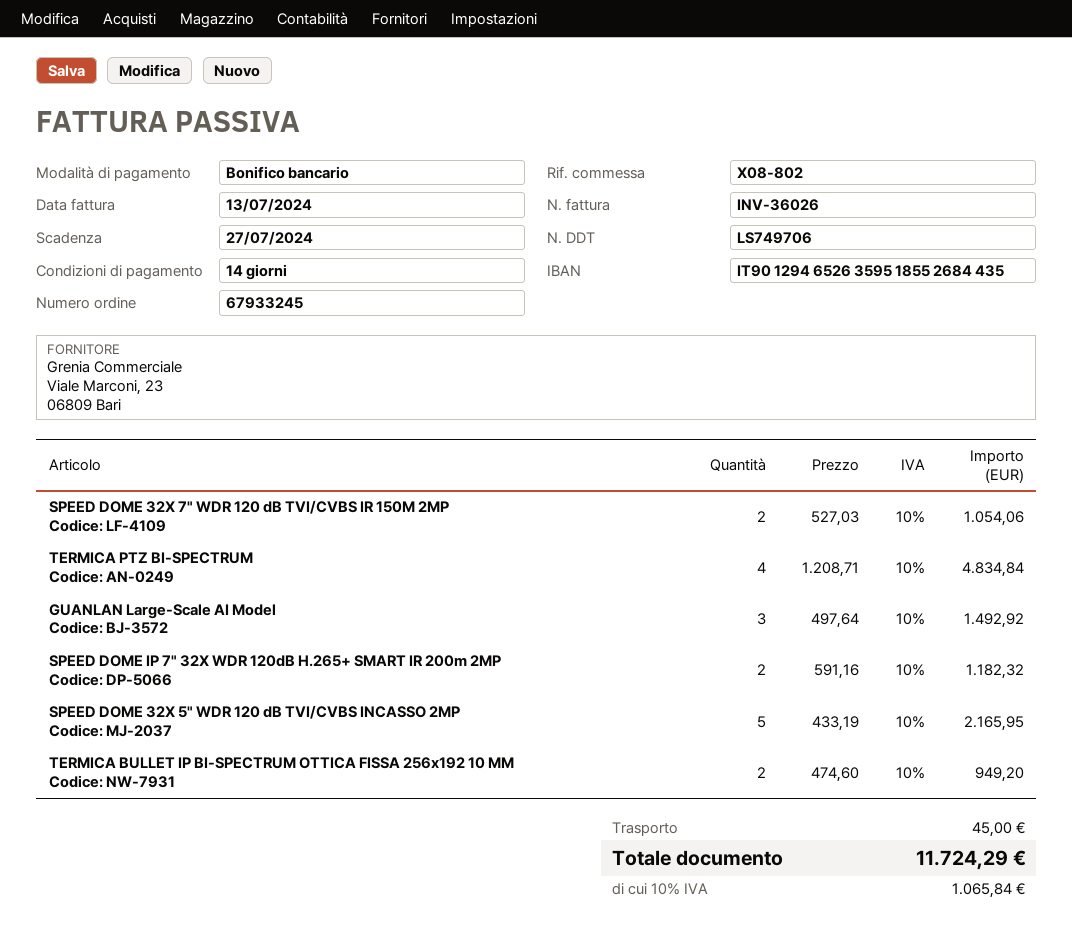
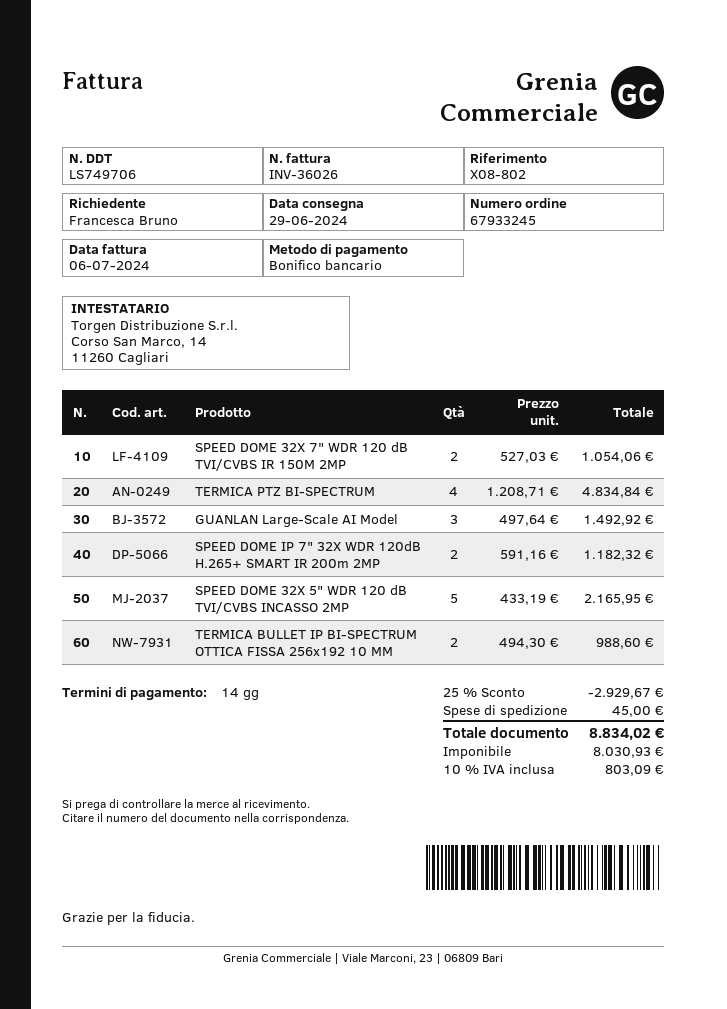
invoice date: 2024-07-13 -> 2024-07-06
TERMICA BULLET IP BI-SPECTRUM OTTICA FISSA 256x192 10 MM: 2 x 474.60 = 949.20 -> 2 x 494.30 = 988.60
discount: none -> 25% = 2929.67
tax: 10% = 1065.84 -> 10% = 803.09
total: 11724.29 -> 8834.02

